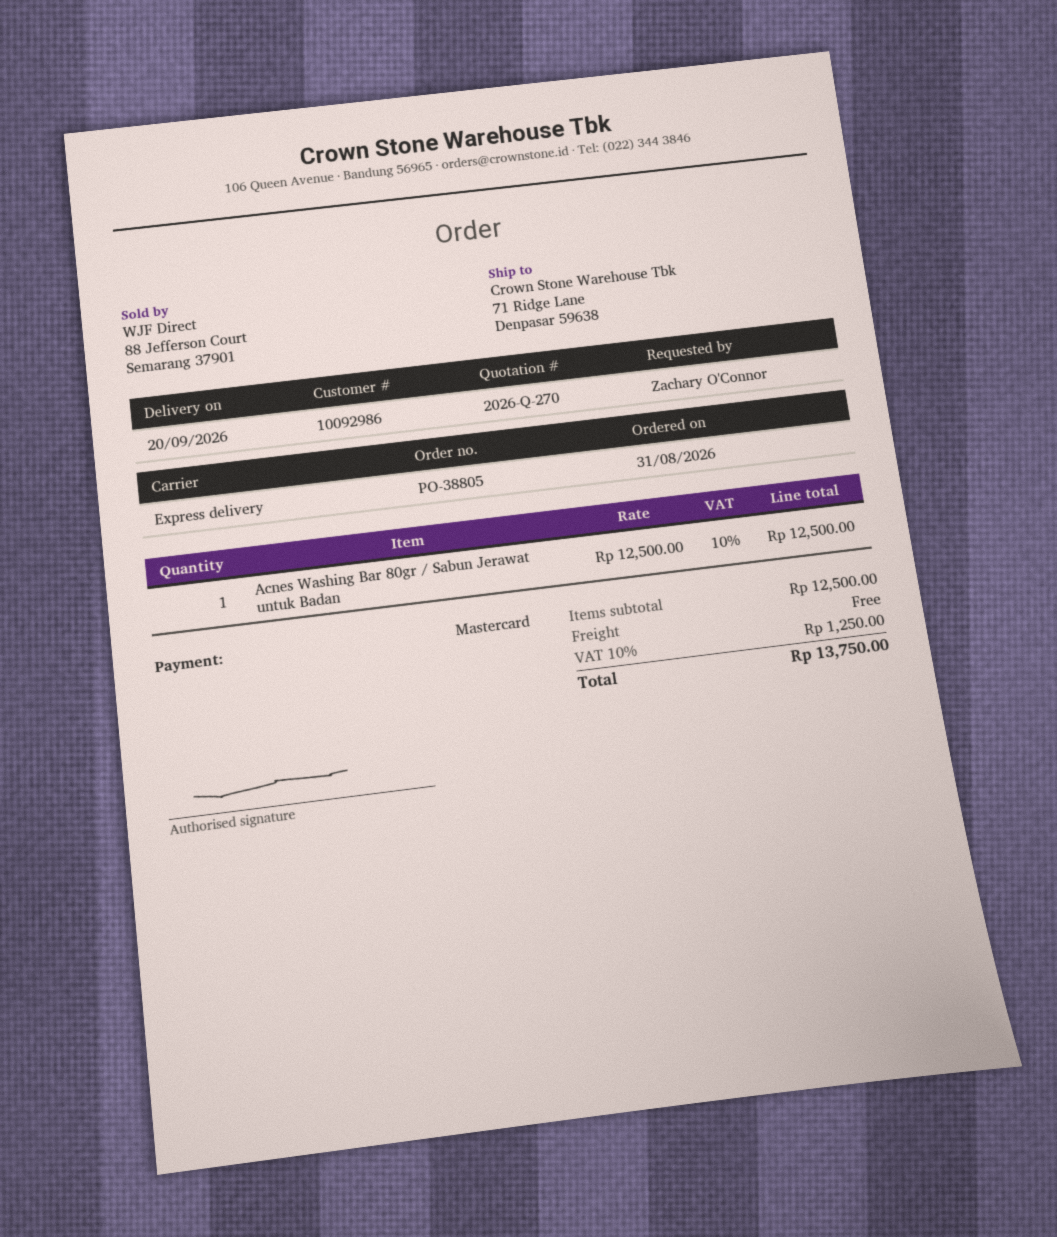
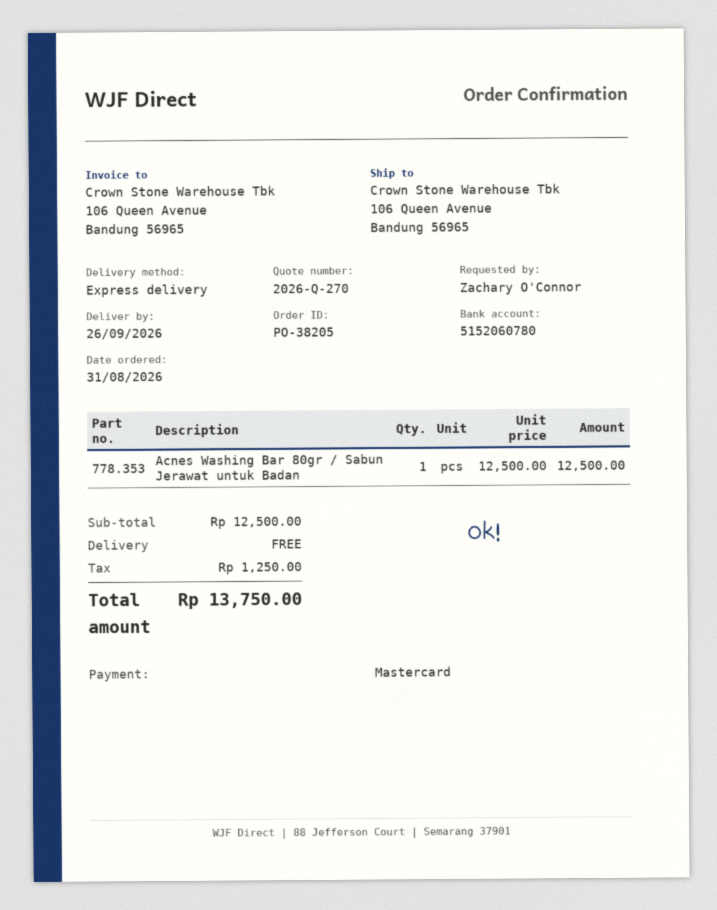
order number: PO-38805 -> PO-38205
delivery date: 2026-09-20 -> 2026-09-26
ship to: 71 Ridge Lane, Denpasar 59638 -> 106 Queen Avenue, Bandung 56965

